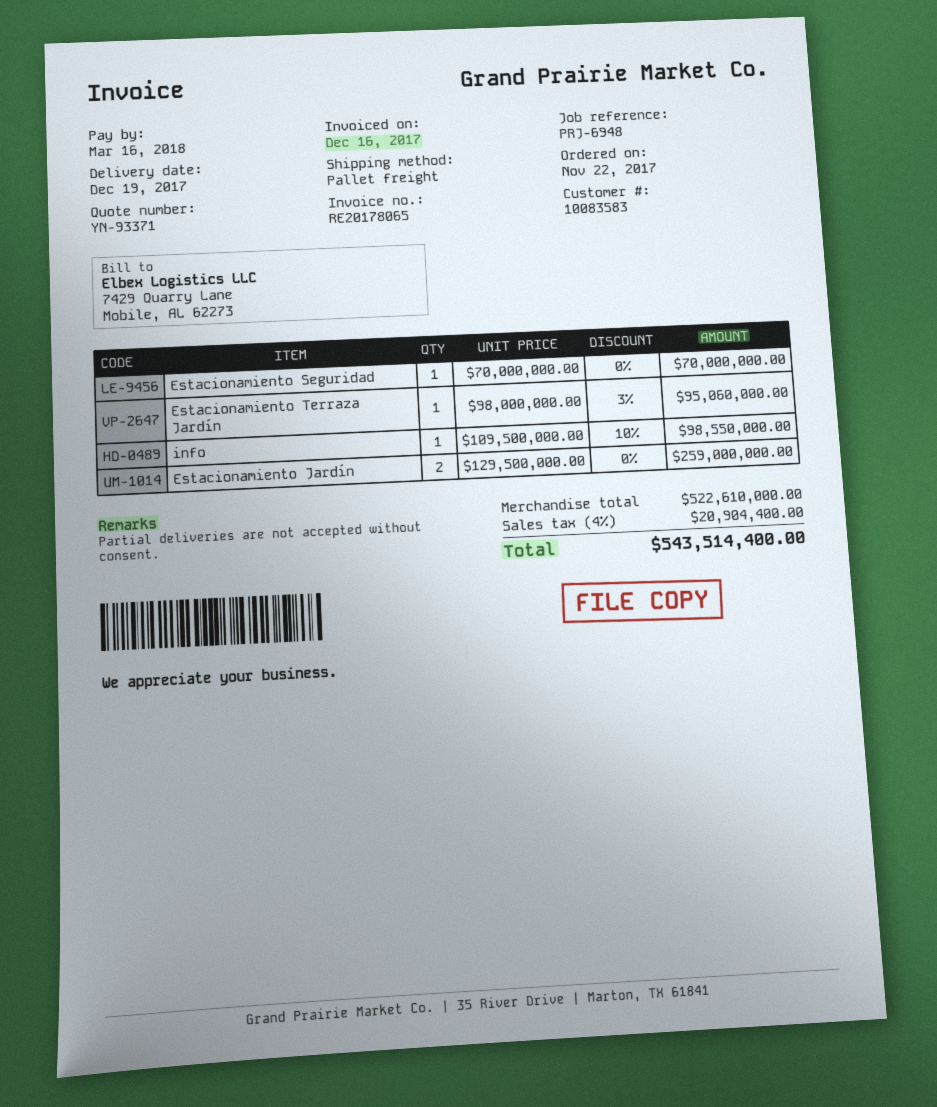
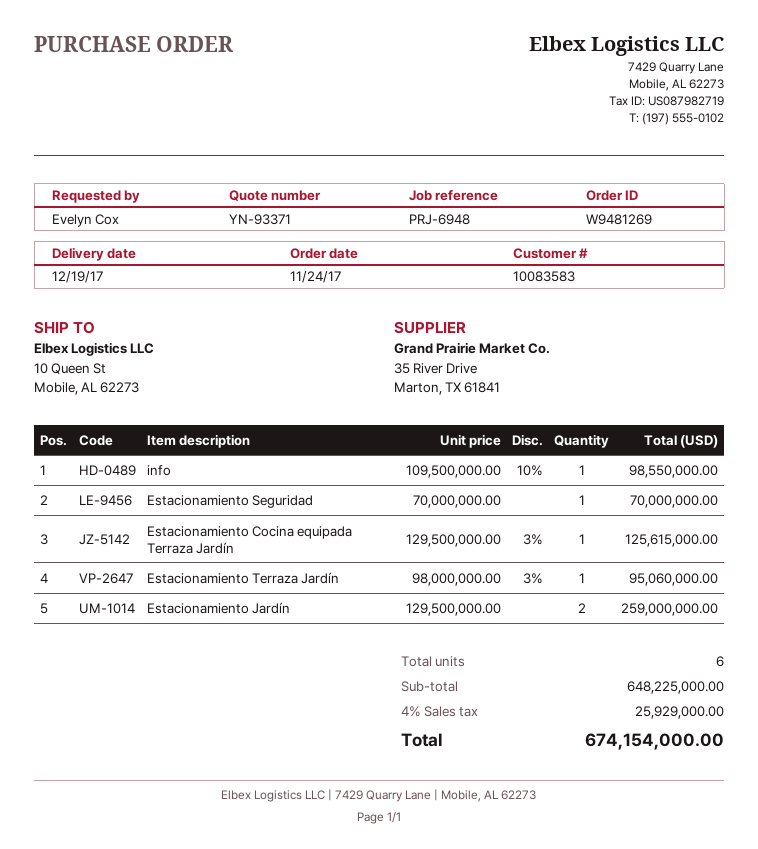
order date: 2017-11-22 -> 2017-11-24
Estacionamiento Cocina equipada Terraza Jardín: none -> 1 x 129500000.00 - 3% = 125615000.00
subtotal: 522610000.00 -> 648225000.00
tax: 4% = 20904400.00 -> 4% = 25929000.00
total: 543514400.00 -> 674154000.00

